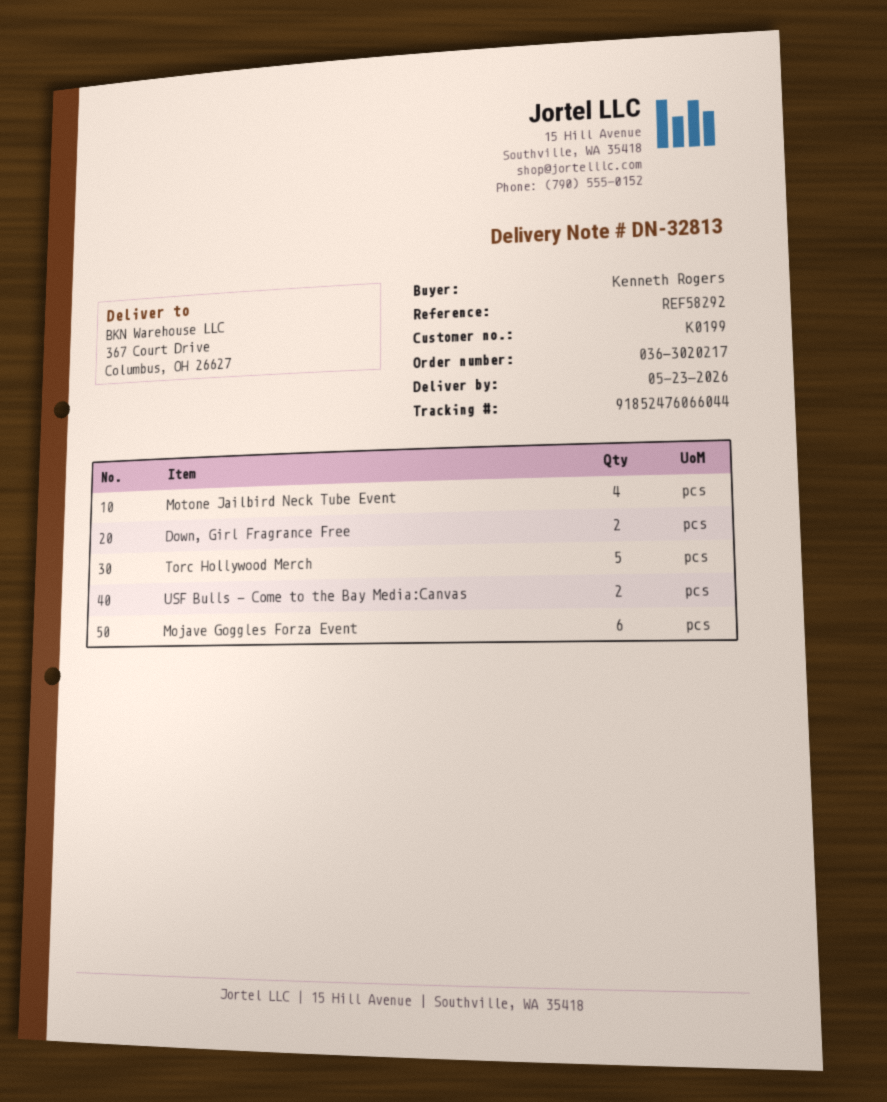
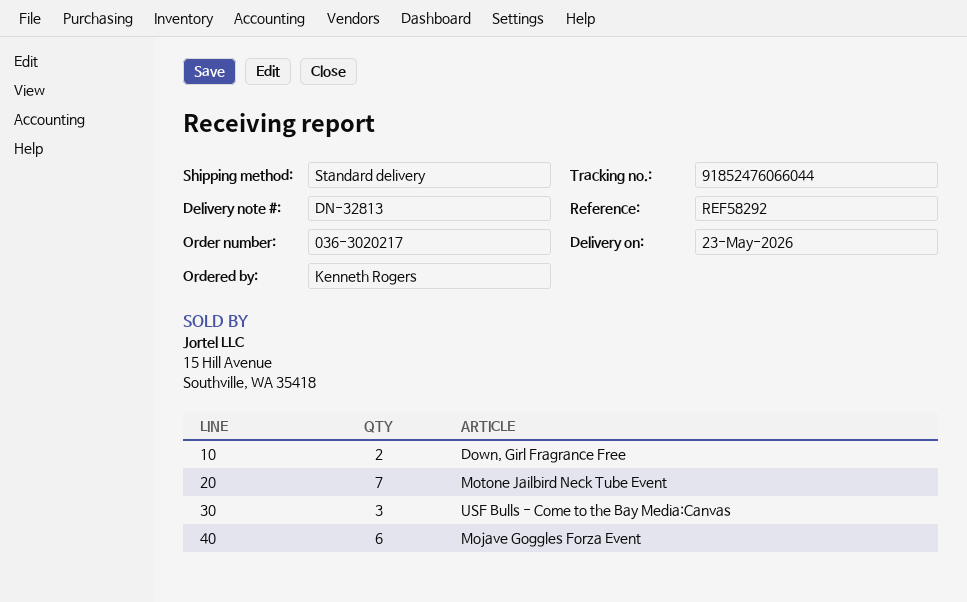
Motone Jailbird Neck Tube Event: 4 -> 7
Torc Hollywood Merch: 5 -> none
USF Bulls - Come to the Bay Media:Canvas: 2 -> 3

